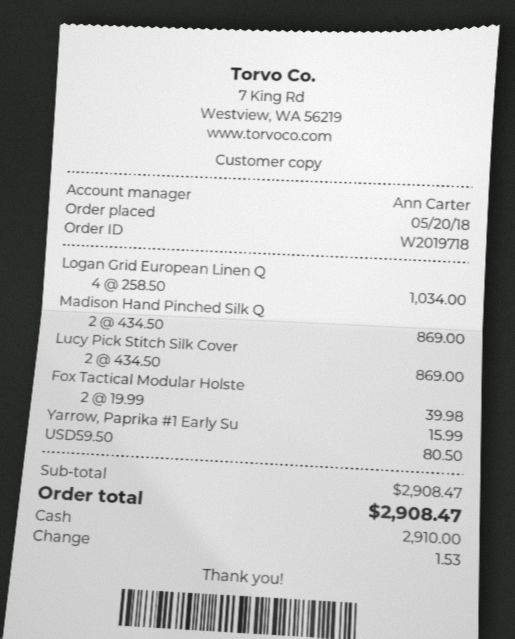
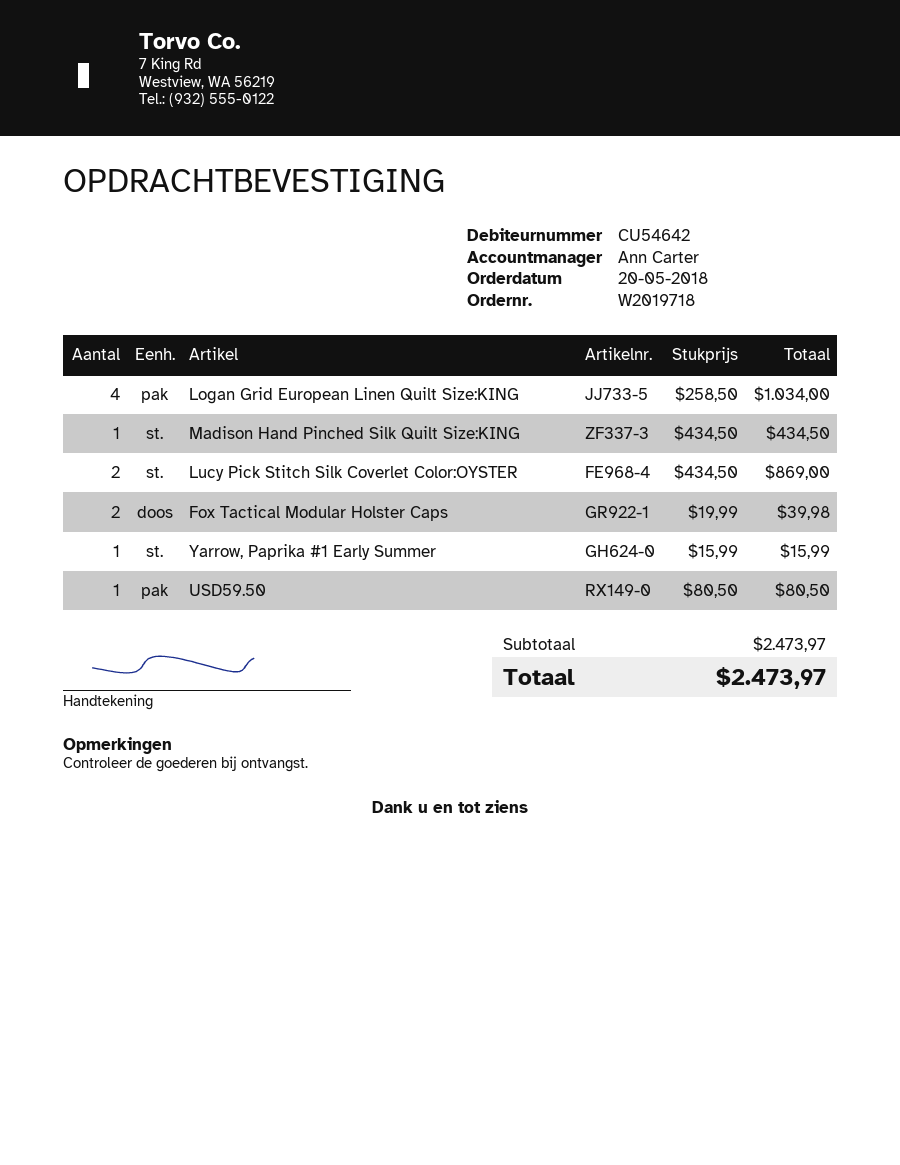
Madison Hand Pinched Silk Q: 2 x 434.50 = 869.00 -> 1 x 434.50 = 434.50
subtotal: 2908.47 -> 2473.97
total: 2908.47 -> 2473.97

